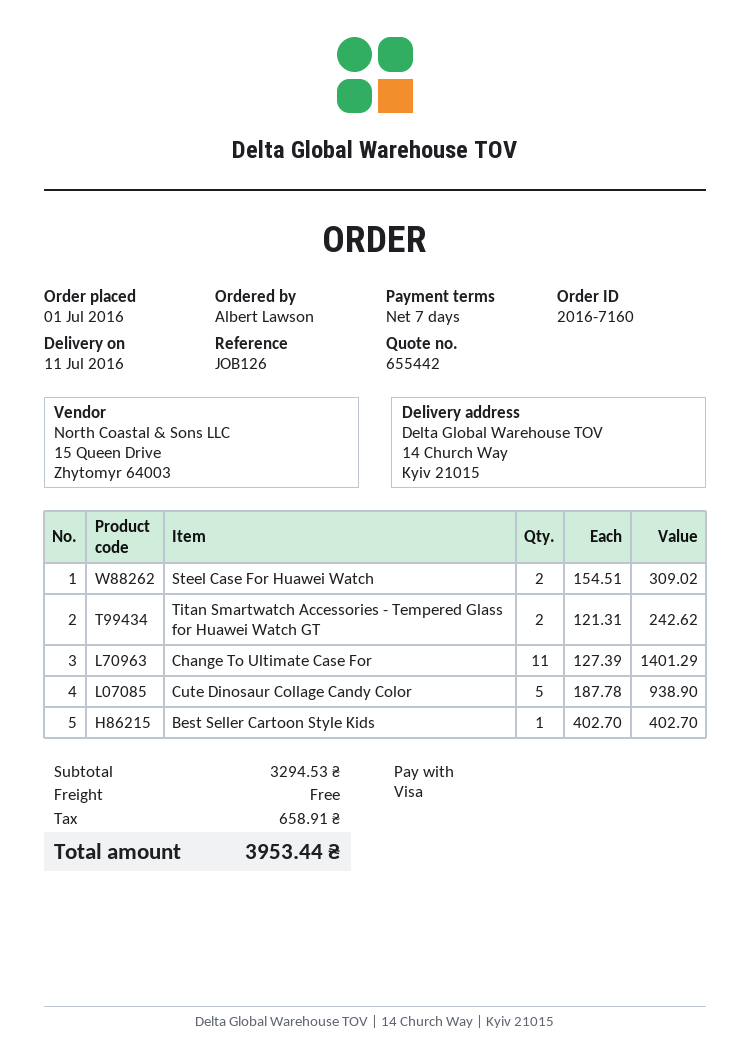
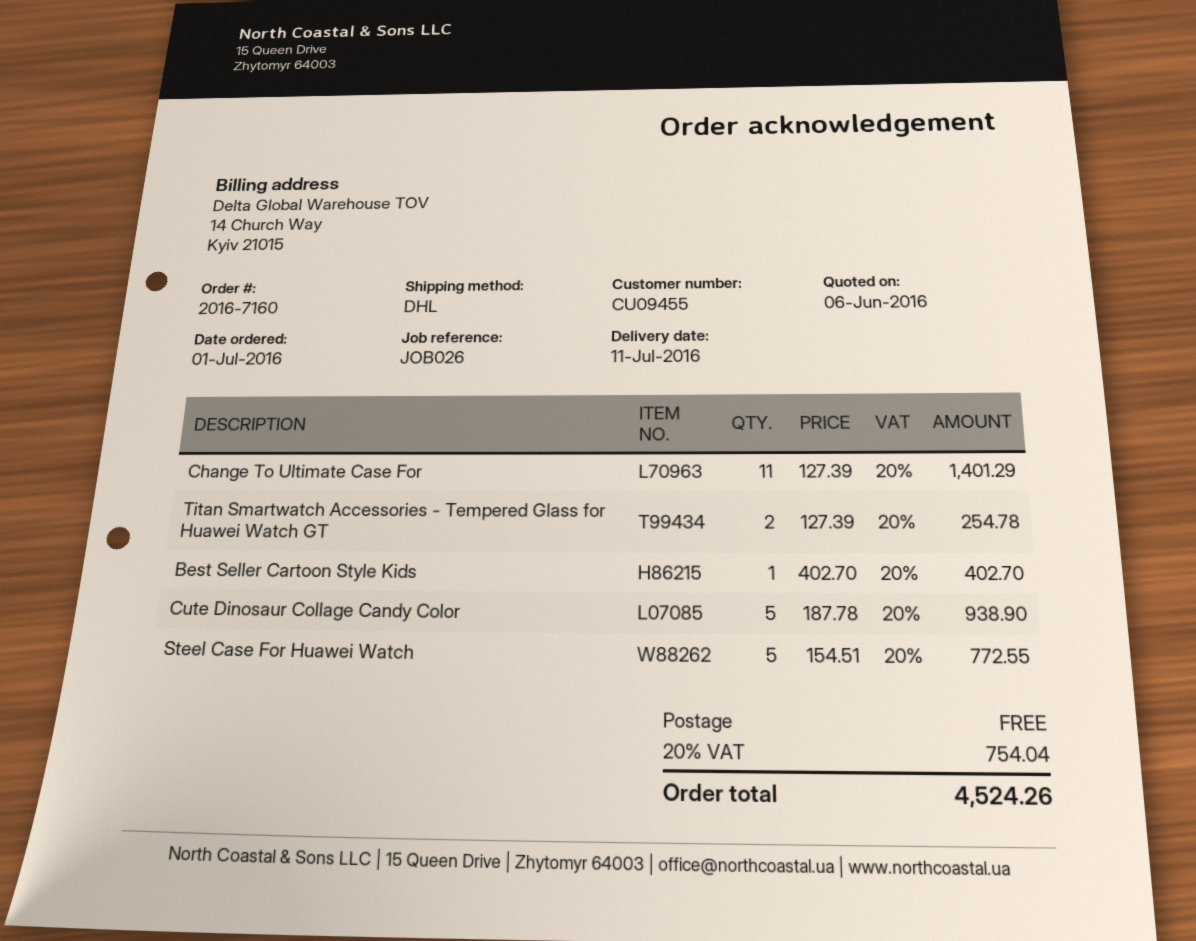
reference: JOB126 -> JOB026
Steel Case For Huawei Watch: 2 x 154.51 = 309.02 -> 5 x 154.51 = 772.55
Titan Smartwatch Accessories - Tempered Glass for Huawei Watch GT: 2 x 121.31 = 242.62 -> 2 x 127.39 = 254.78
tax: 658.91 -> 754.04
total: 3953.44 -> 4524.26

